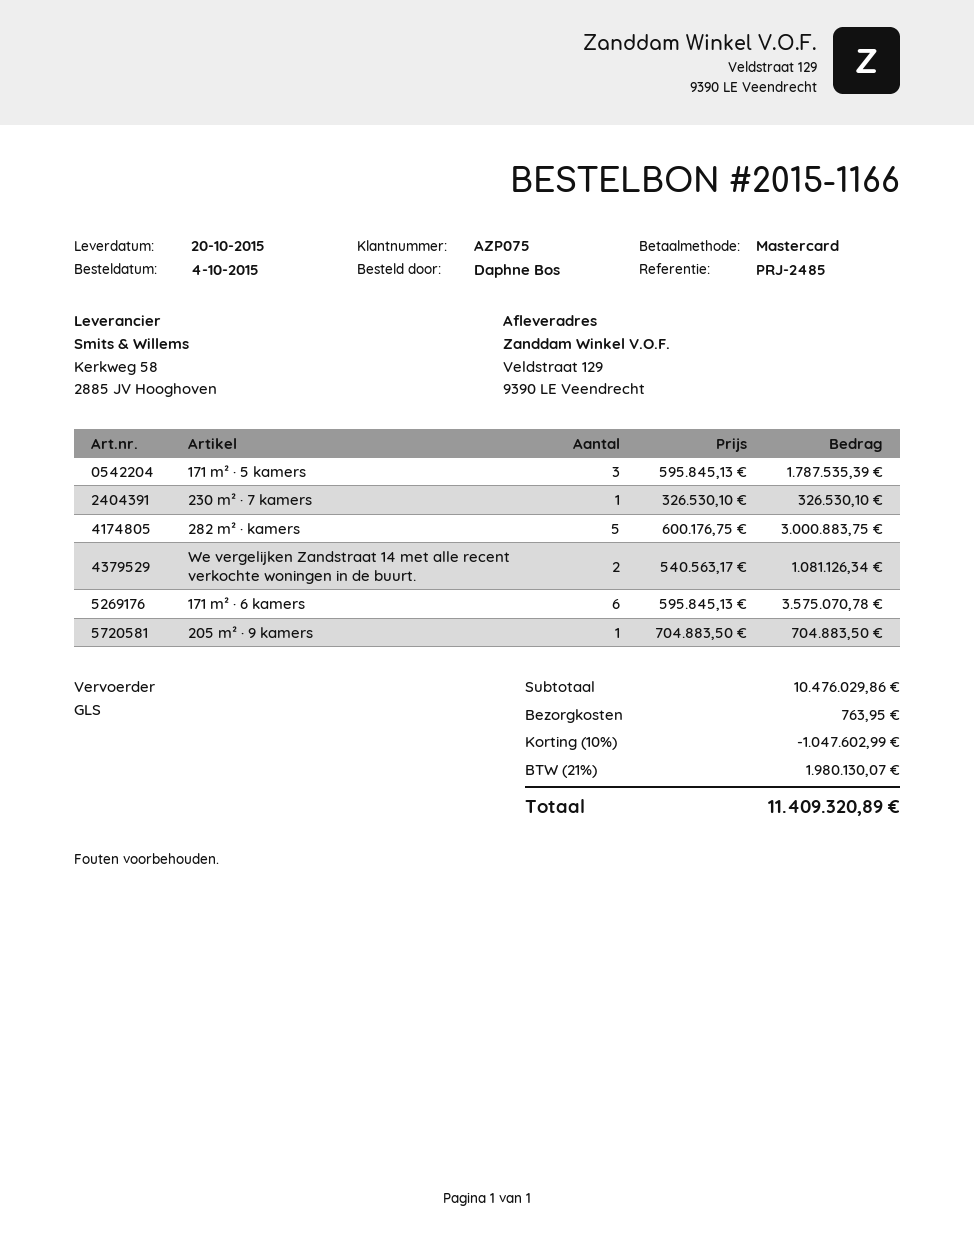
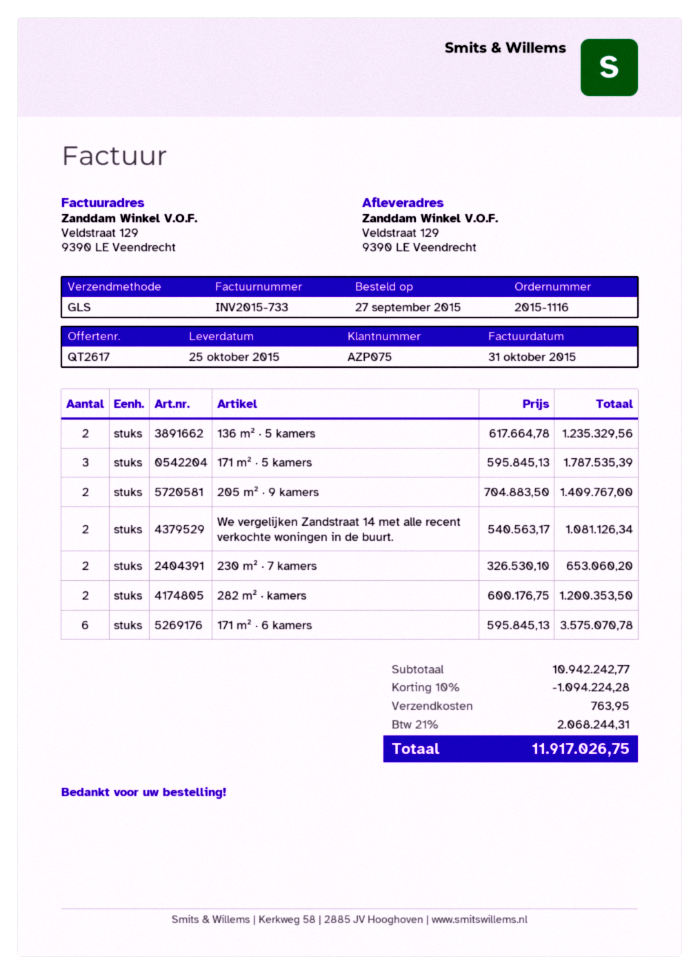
order number: 2015-1166 -> 2015-1116
order date: 2015-10-04 -> 2015-09-27
delivery date: 2015-10-20 -> 2015-10-25
230 m² · 7 kamers: 1 x 326530.10 = 326530.10 -> 2 x 326530.10 = 653060.20
282 m² · kamers: 5 x 600176.75 = 3000883.75 -> 2 x 600176.75 = 1200353.50
205 m² · 9 kamers: 1 x 704883.50 = 704883.50 -> 2 x 704883.50 = 1409767.00
136 m² · 5 kamers: none -> 2 x 617664.78 = 1235329.56
subtotal: 10476029.86 -> 10942242.77
discount: 10% = 1047602.99 -> 10% = 1094224.28
tax: 21% = 1980130.07 -> 21% = 2068244.31
total: 11409320.89 -> 11917026.75

